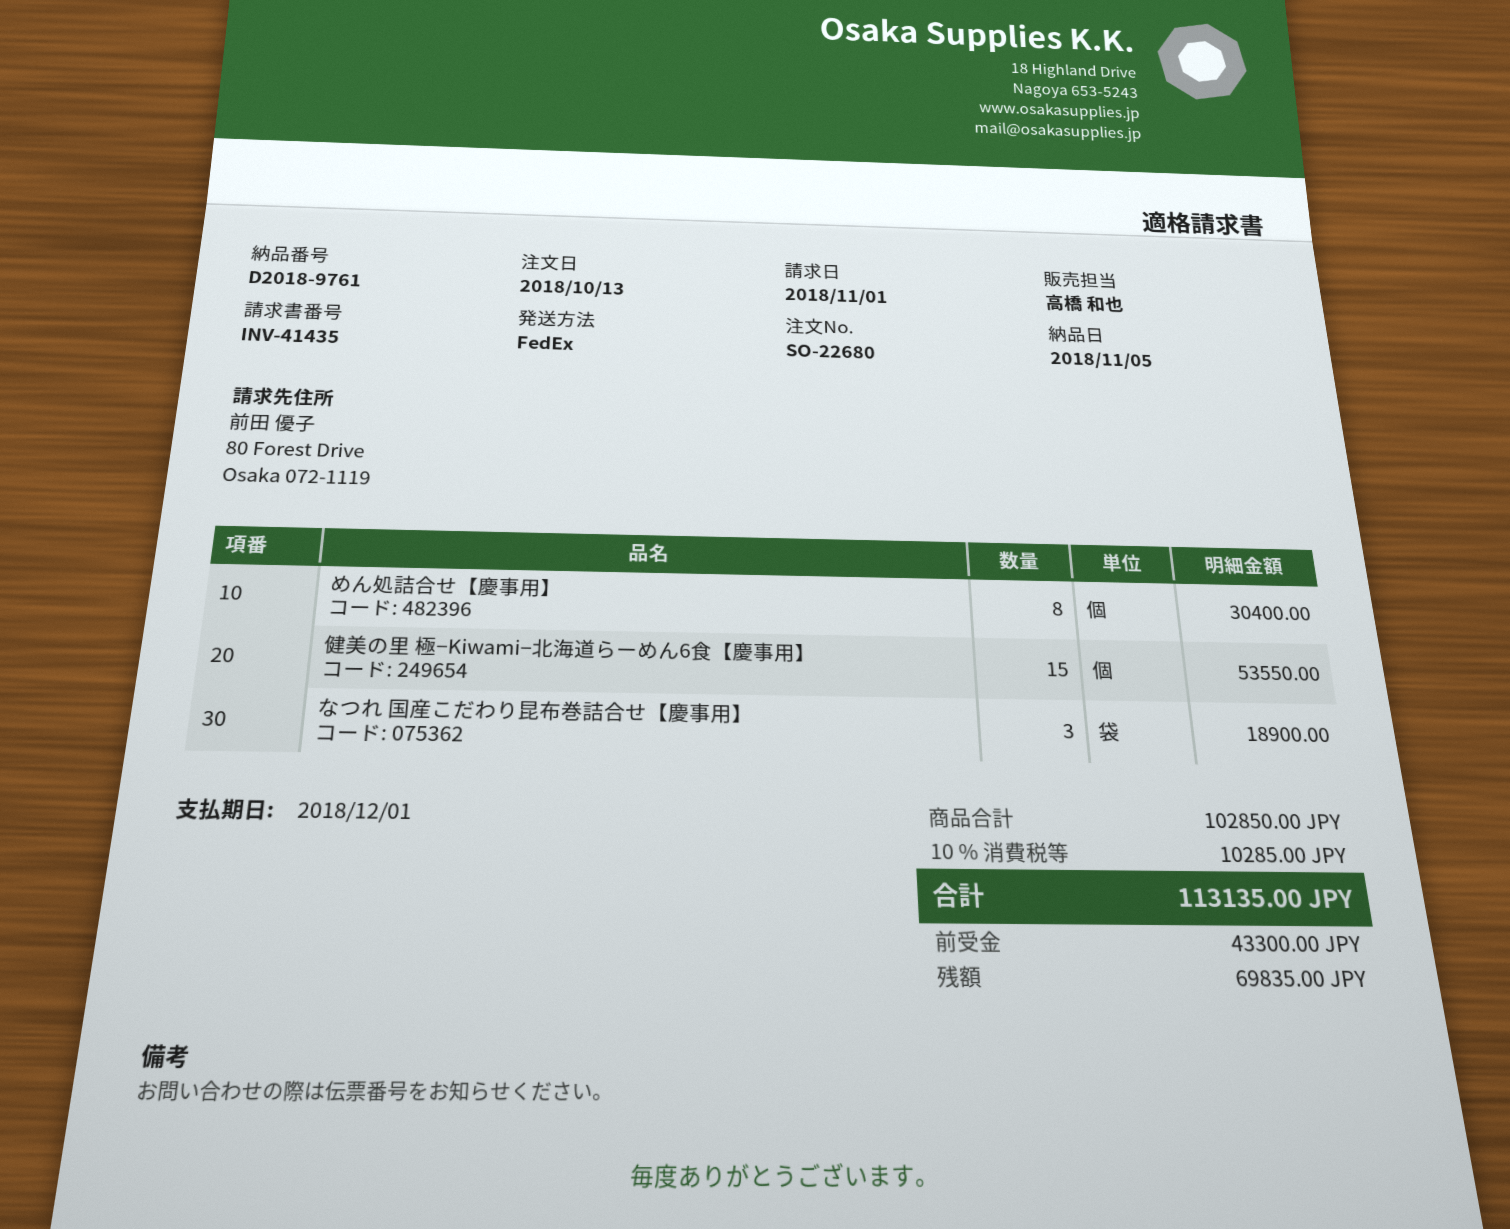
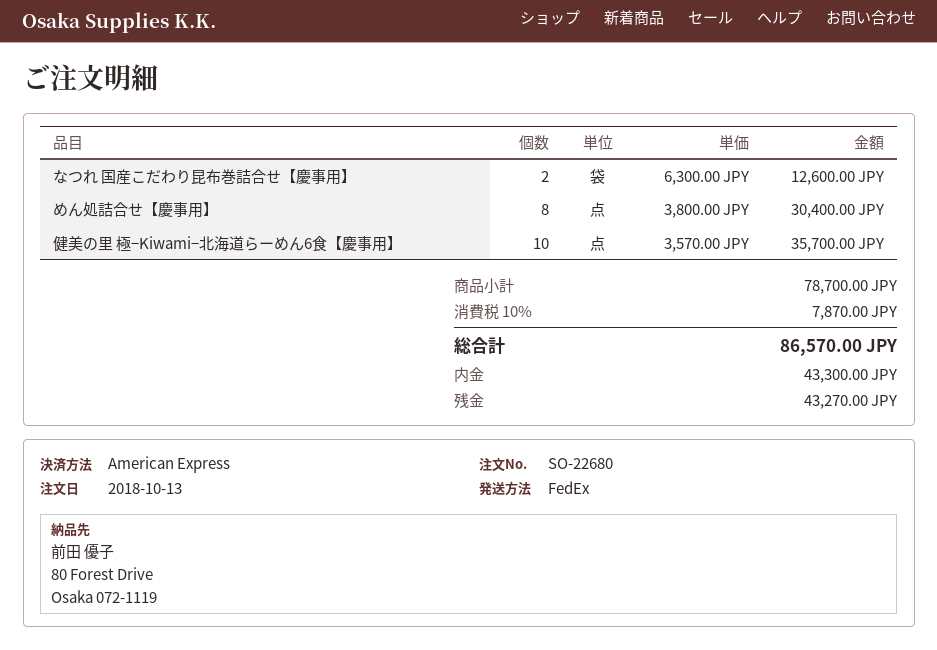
健美の里 極−Kiwami−北海道らーめん6食【慶事用】: 15 for 53550.00 -> 10 for 35700.00
なつれ 国産こだわり昆布巻詰合せ【慶事用】: 3 for 18900.00 -> 2 for 12600.00
subtotal: 102850.00 -> 78700.00
tax: 10% = 10285.00 -> 10% = 7870.00
total: 113135.00 -> 86570.00
balance: 69835.00 -> 43270.00

